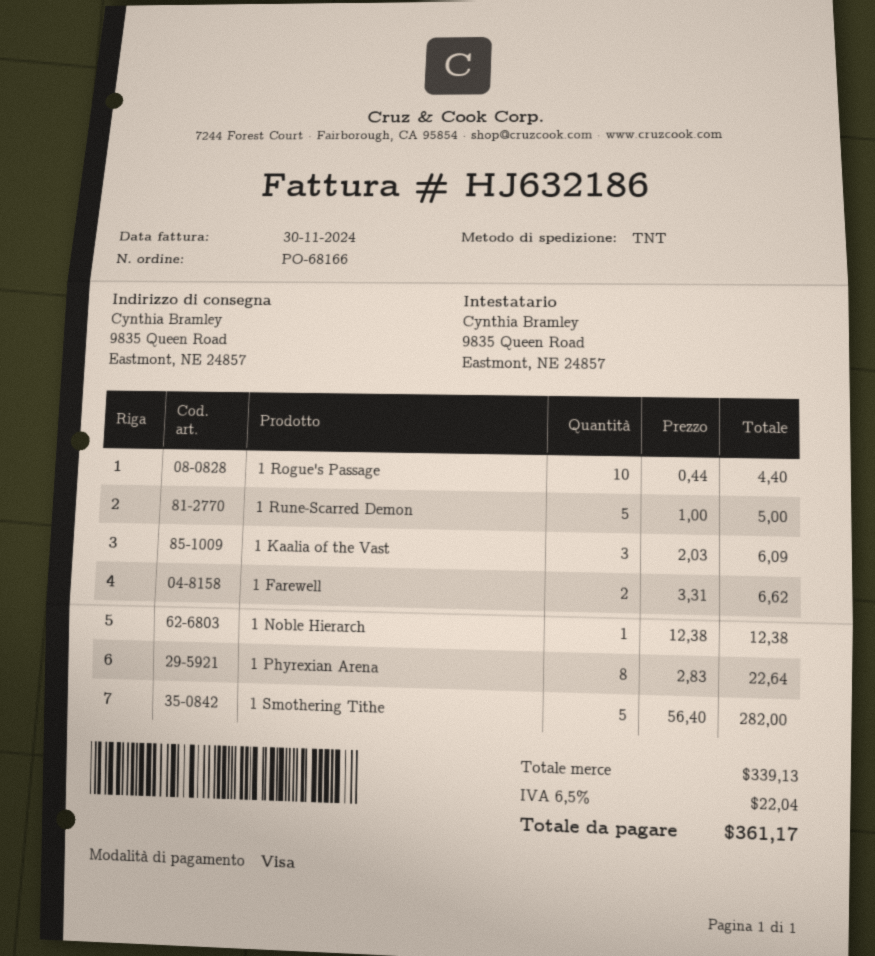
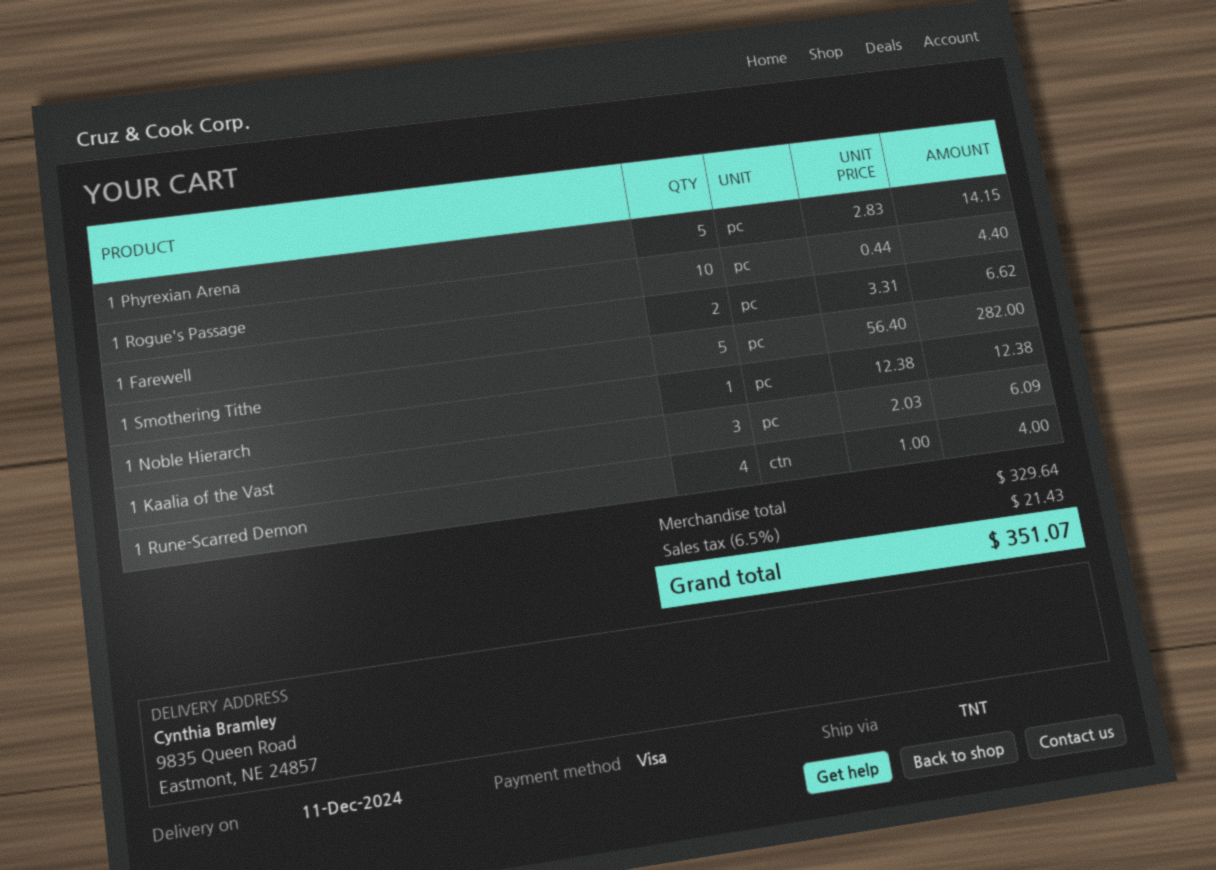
1 Rune-Scarred Demon: 5 x 1.00 = 5.00 -> 4 x 1.00 = 4.00
1 Phyrexian Arena: 8 x 2.83 = 22.64 -> 5 x 2.83 = 14.15
subtotal: 339.13 -> 329.64
tax: 6.5% = 22.04 -> 6.5% = 21.43
total: 361.17 -> 351.07

